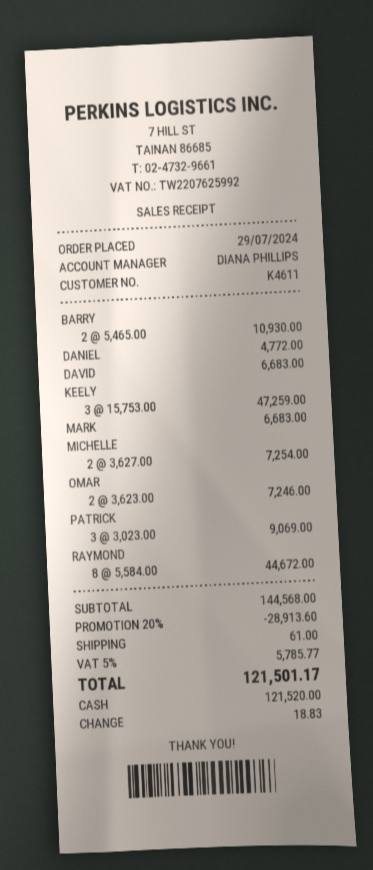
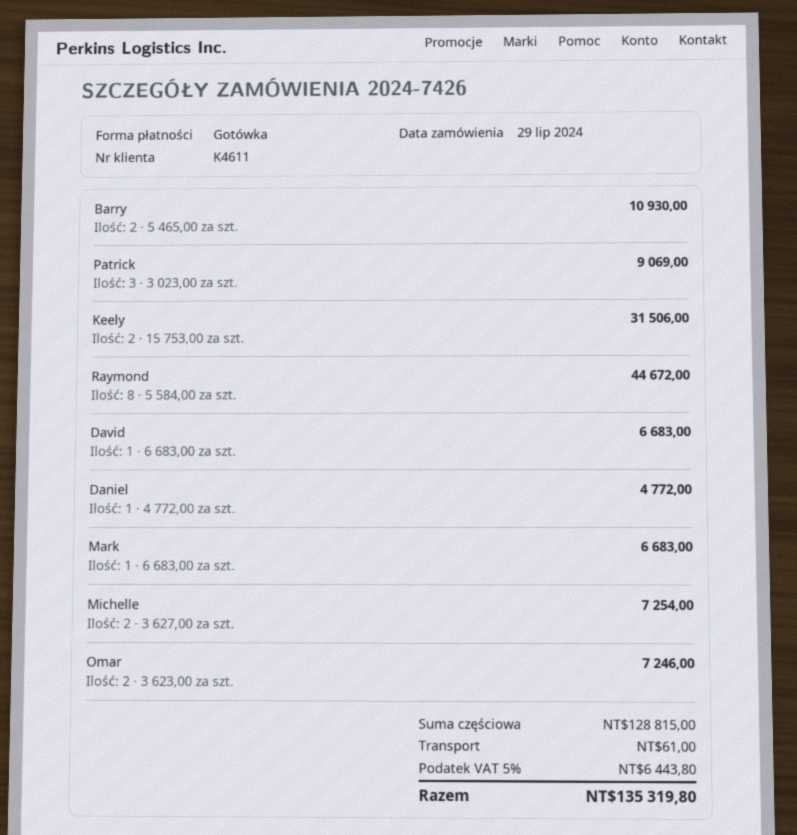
KEELY: 3 x 15753.00 = 47259.00 -> 2 x 15753.00 = 31506.00
subtotal: 144568.00 -> 128815.00
discount: 20% = 28913.60 -> none
tax: 5% = 5785.77 -> 5% = 6443.80
total: 121501.17 -> 135319.80

